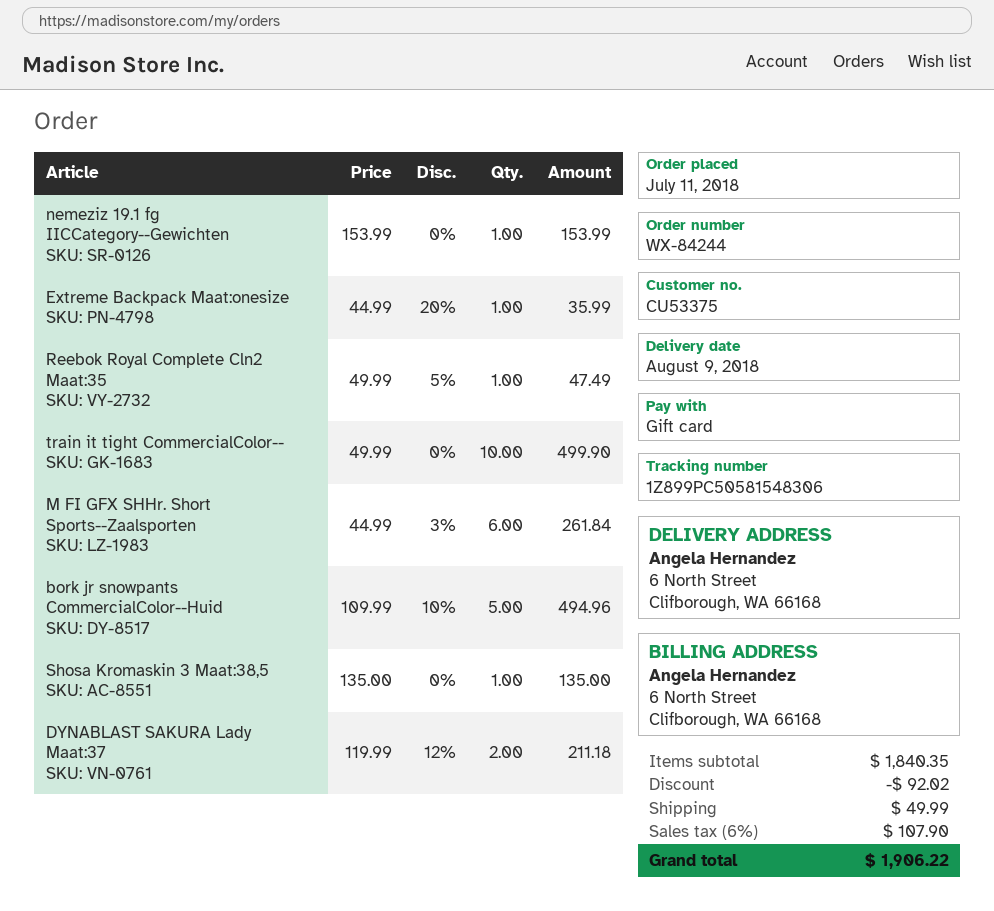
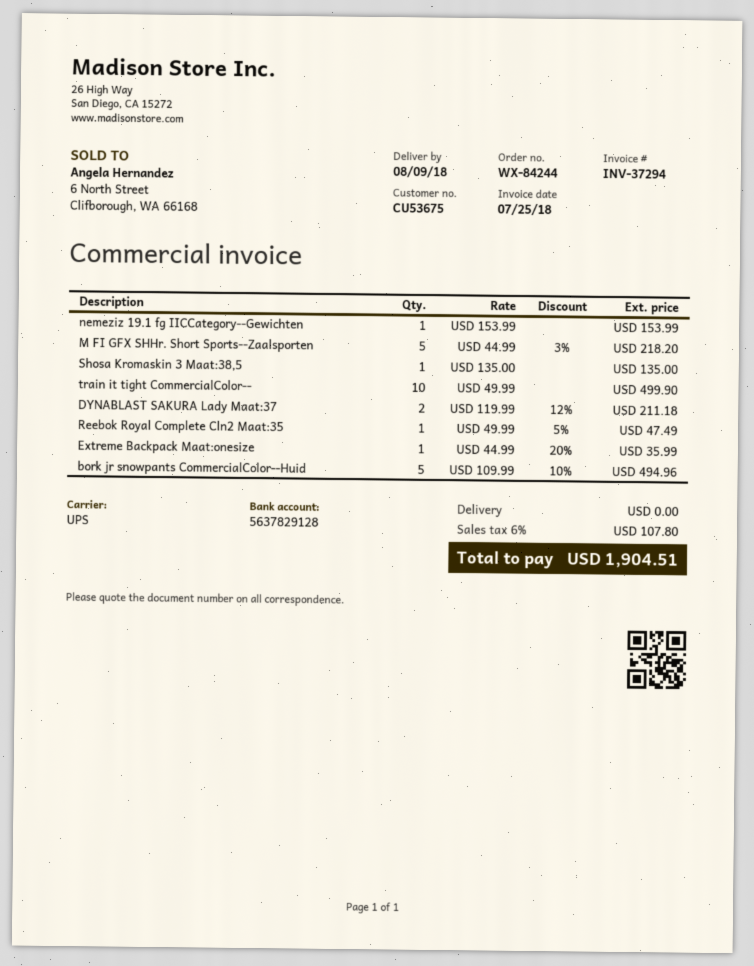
customer number: CU53375 -> CU53675
M FI GFX SHHr. Short Sports--Zaalsporten: 6 x 44.99 - 3% = 261.84 -> 5 x 44.99 - 3% = 218.20
discount: 92.02 -> none
shipping: 49.99 -> 0.00
tax: 6% = 107.90 -> 6% = 107.80
total: 1906.22 -> 1904.51

